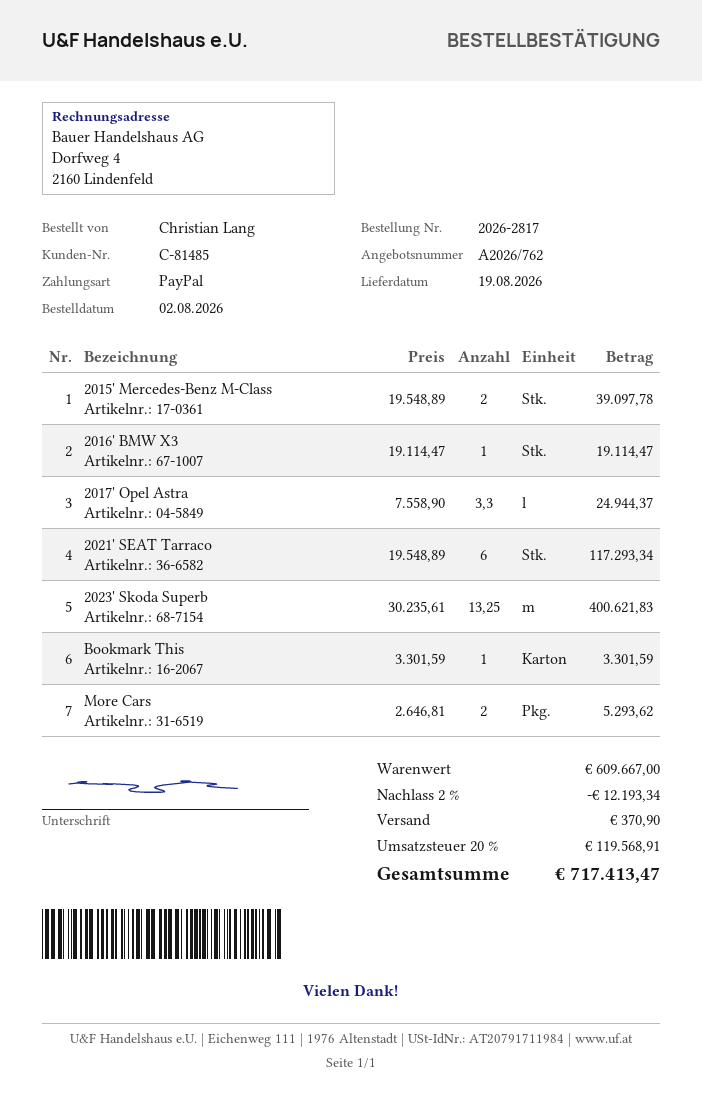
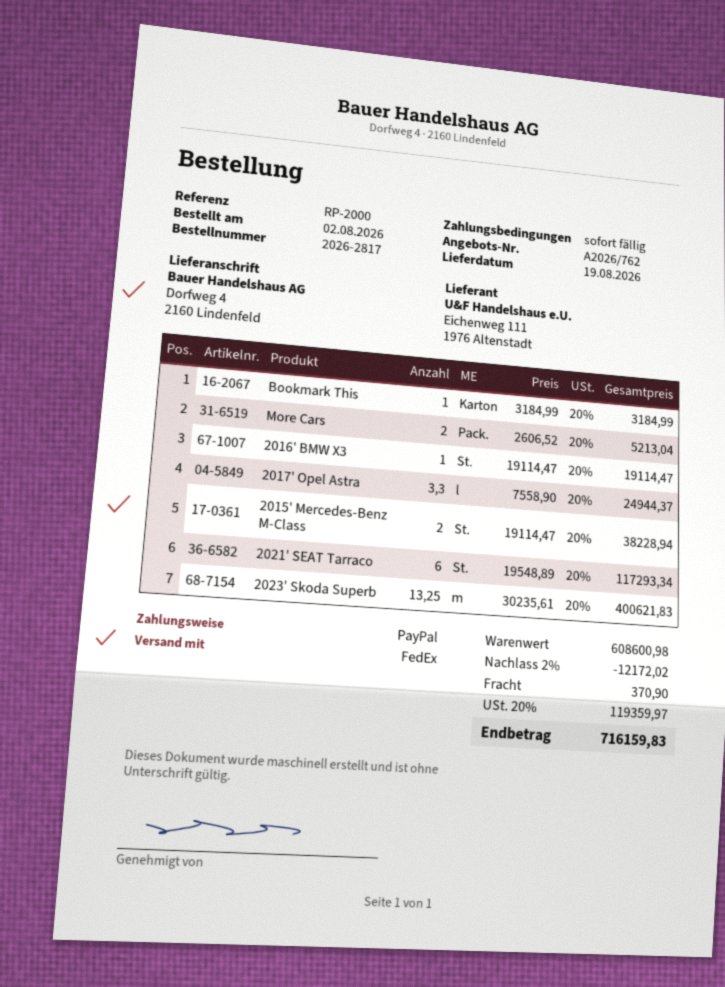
2015' Mercedes-Benz M-Class: 2 x 19548.89 = 39097.78 -> 2 x 19114.47 = 38228.94
Bookmark This: 1 x 3301.59 = 3301.59 -> 1 x 3184.99 = 3184.99
More Cars: 2 x 2646.81 = 5293.62 -> 2 x 2606.52 = 5213.04
subtotal: 609667.00 -> 608600.98
discount: 2% = 12193.34 -> 2% = 12172.02
tax: 20% = 119568.91 -> 20% = 119359.97
total: 717413.47 -> 716159.83

